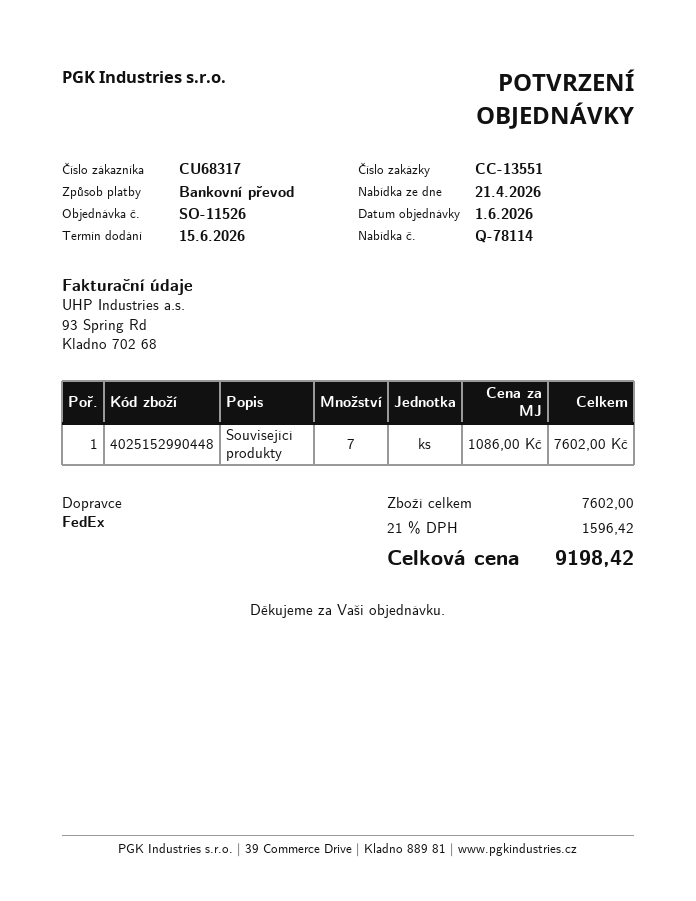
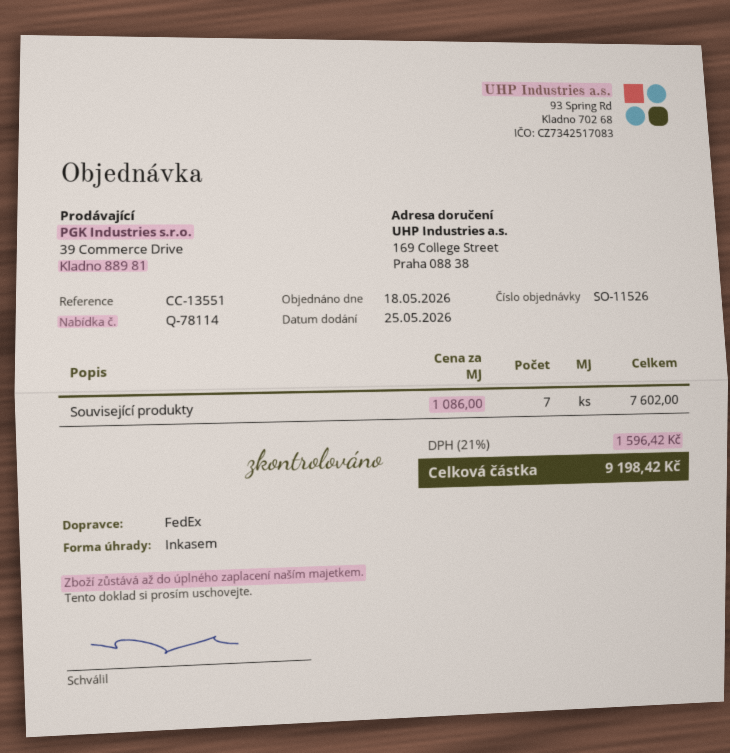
order date: 2026-06-01 -> 2026-05-18
delivery date: 2026-06-15 -> 2026-05-25
payment method: bank transfer -> direct debit

